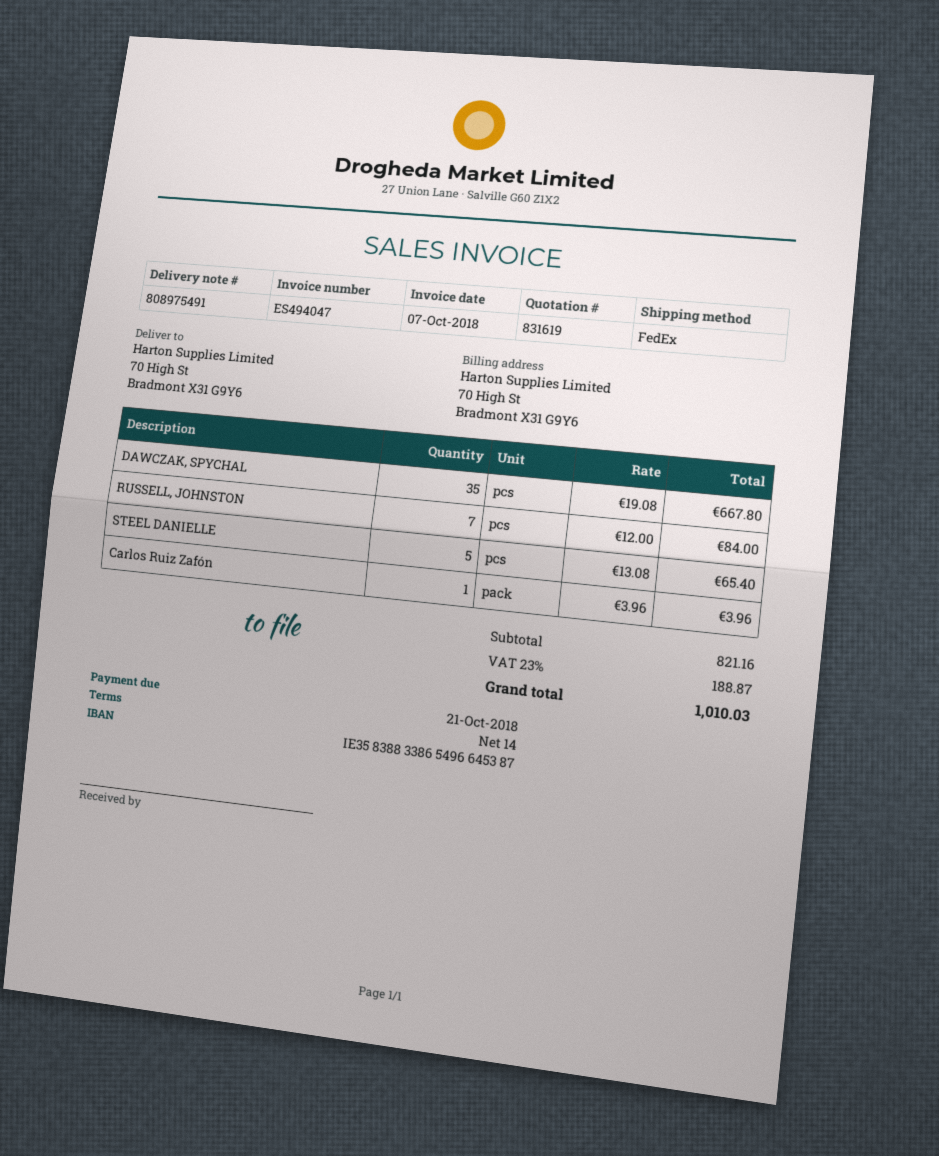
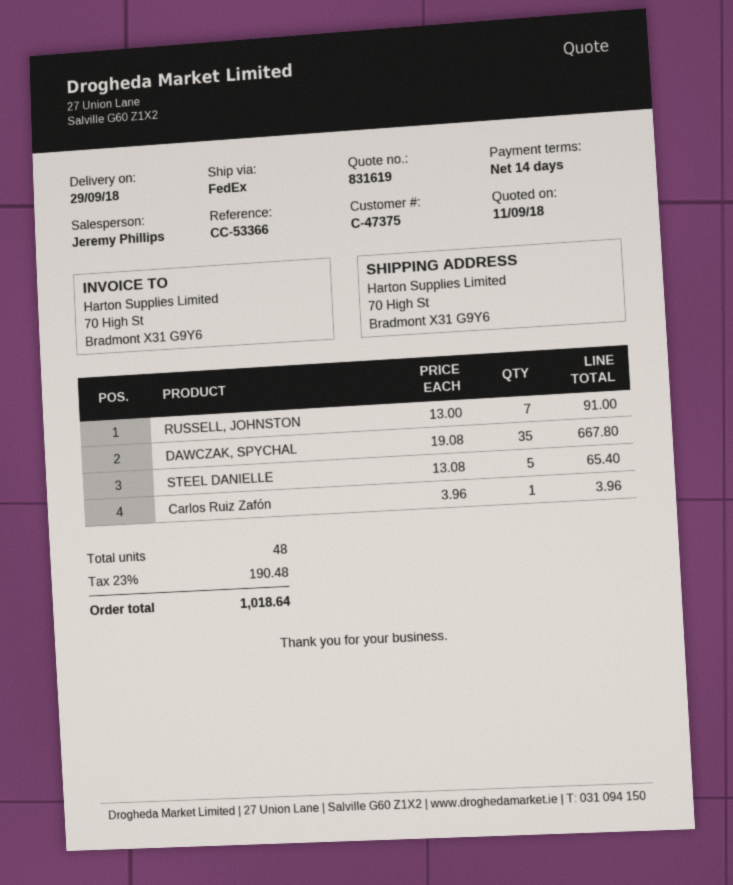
RUSSELL, JOHNSTON: 7 x 12.00 = 84.00 -> 7 x 13.00 = 91.00
tax: 23% = 188.87 -> 23% = 190.48
total: 1010.03 -> 1018.64

